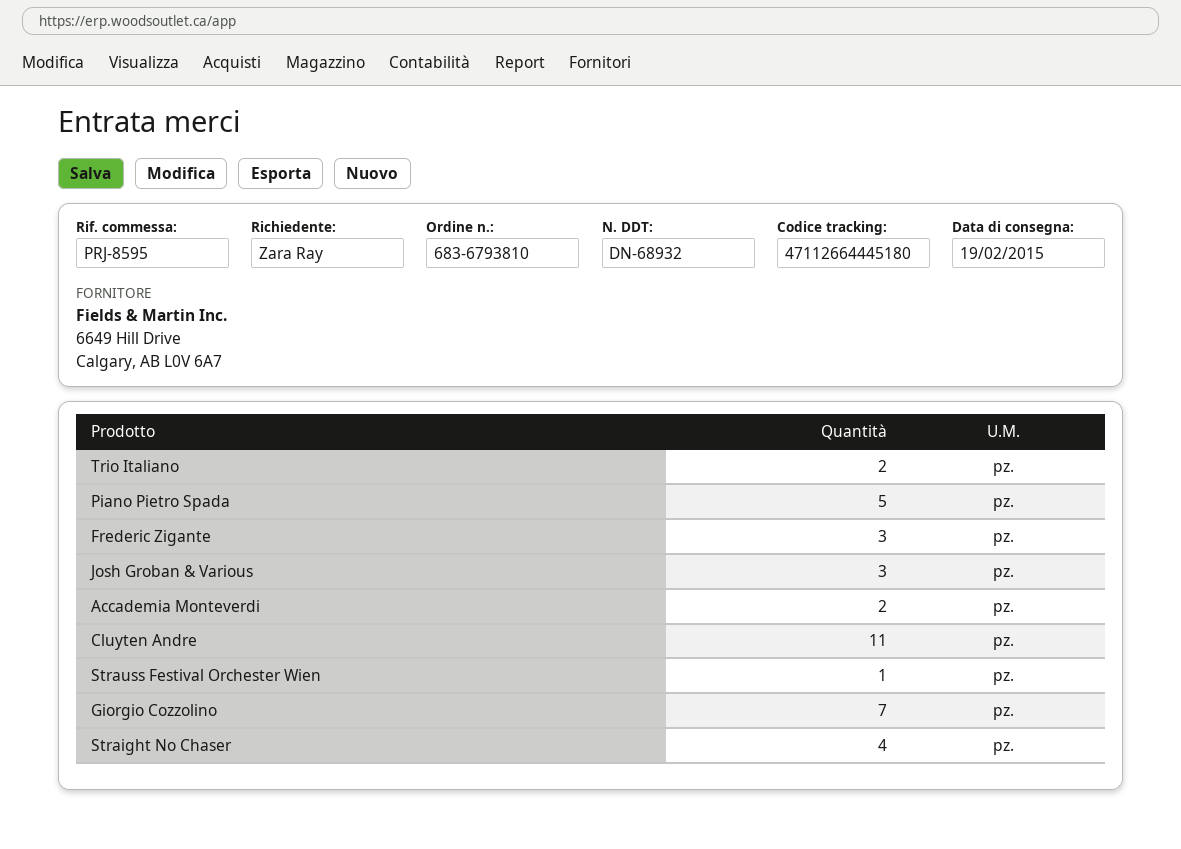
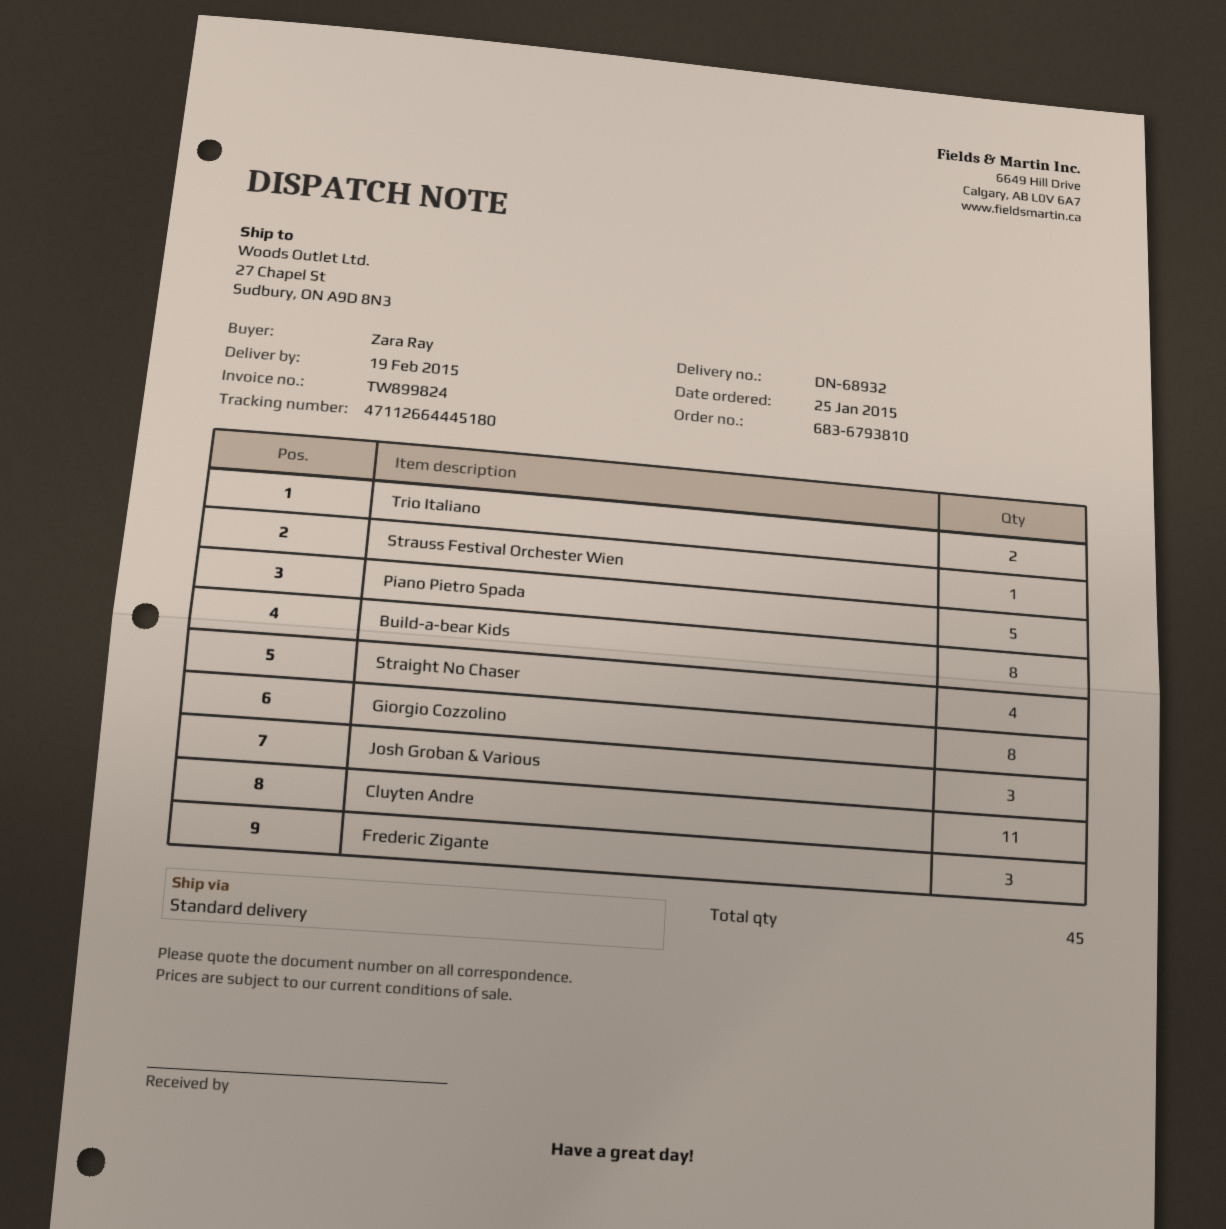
Accademia Monteverdi: 2 -> none
Giorgio Cozzolino: 7 -> 8
Build-a-bear Kids: none -> 8

